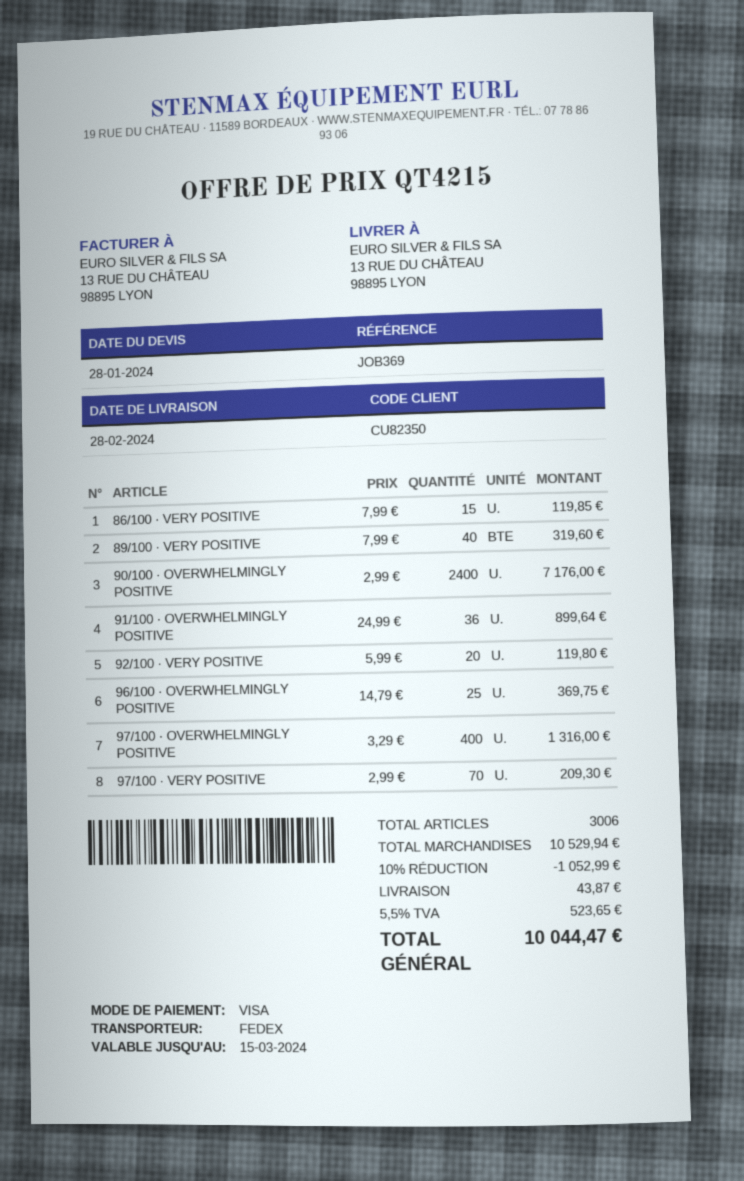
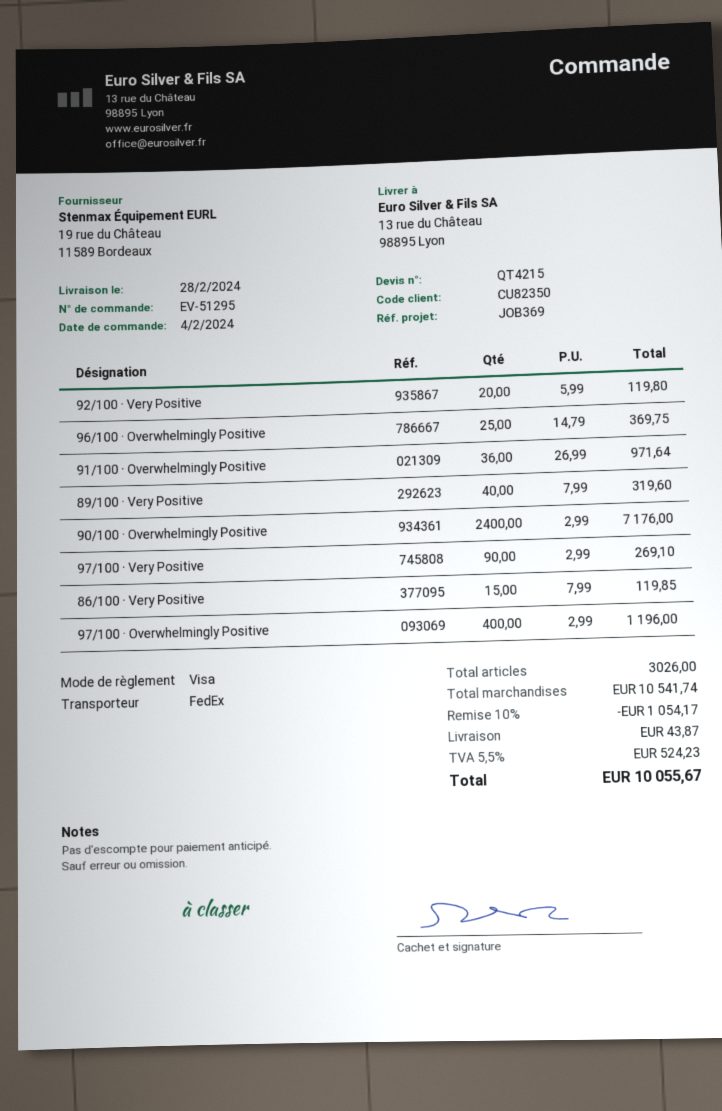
91/100 · OVERWHELMINGLY POSITIVE: 36 x 24.99 = 899.64 -> 36 x 26.99 = 971.64
97/100 · OVERWHELMINGLY POSITIVE: 400 x 3.29 = 1316.00 -> 400 x 2.99 = 1196.00
97/100 · VERY POSITIVE: 70 x 2.99 = 209.30 -> 90 x 2.99 = 269.10
total quantity: 3006 -> 3026
subtotal: 10529.94 -> 10541.74
discount: 10% = 1052.99 -> 10% = 1054.17
tax: 5.5% = 523.65 -> 5.5% = 524.23
total: 10044.47 -> 10055.67

